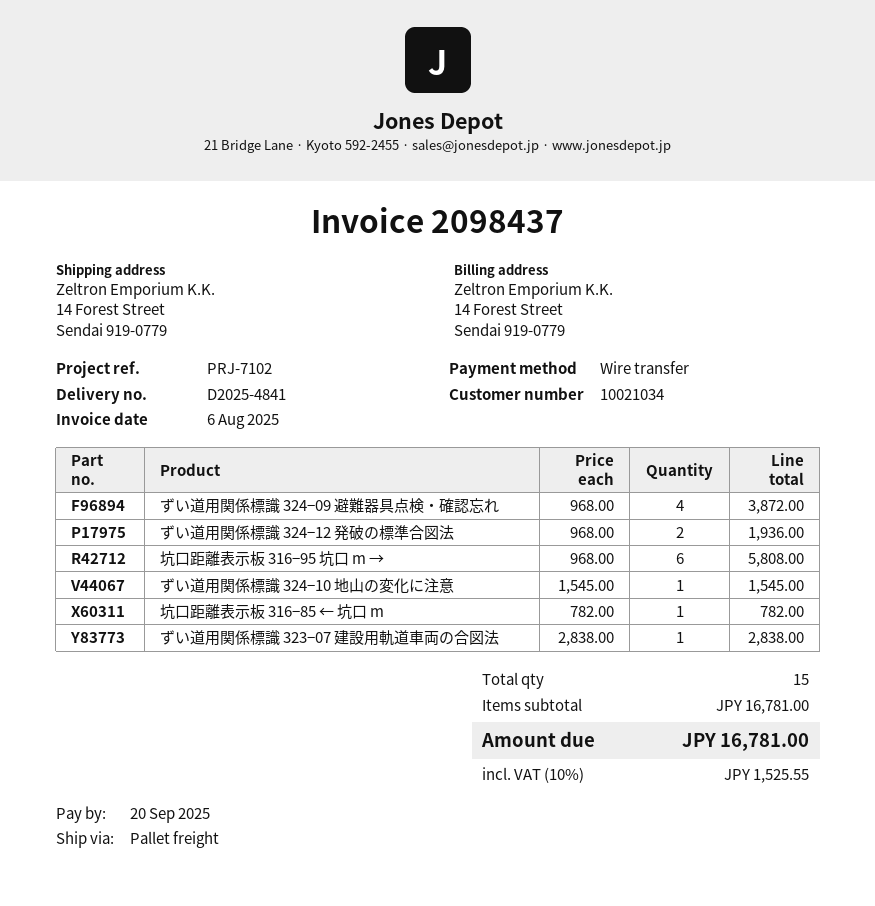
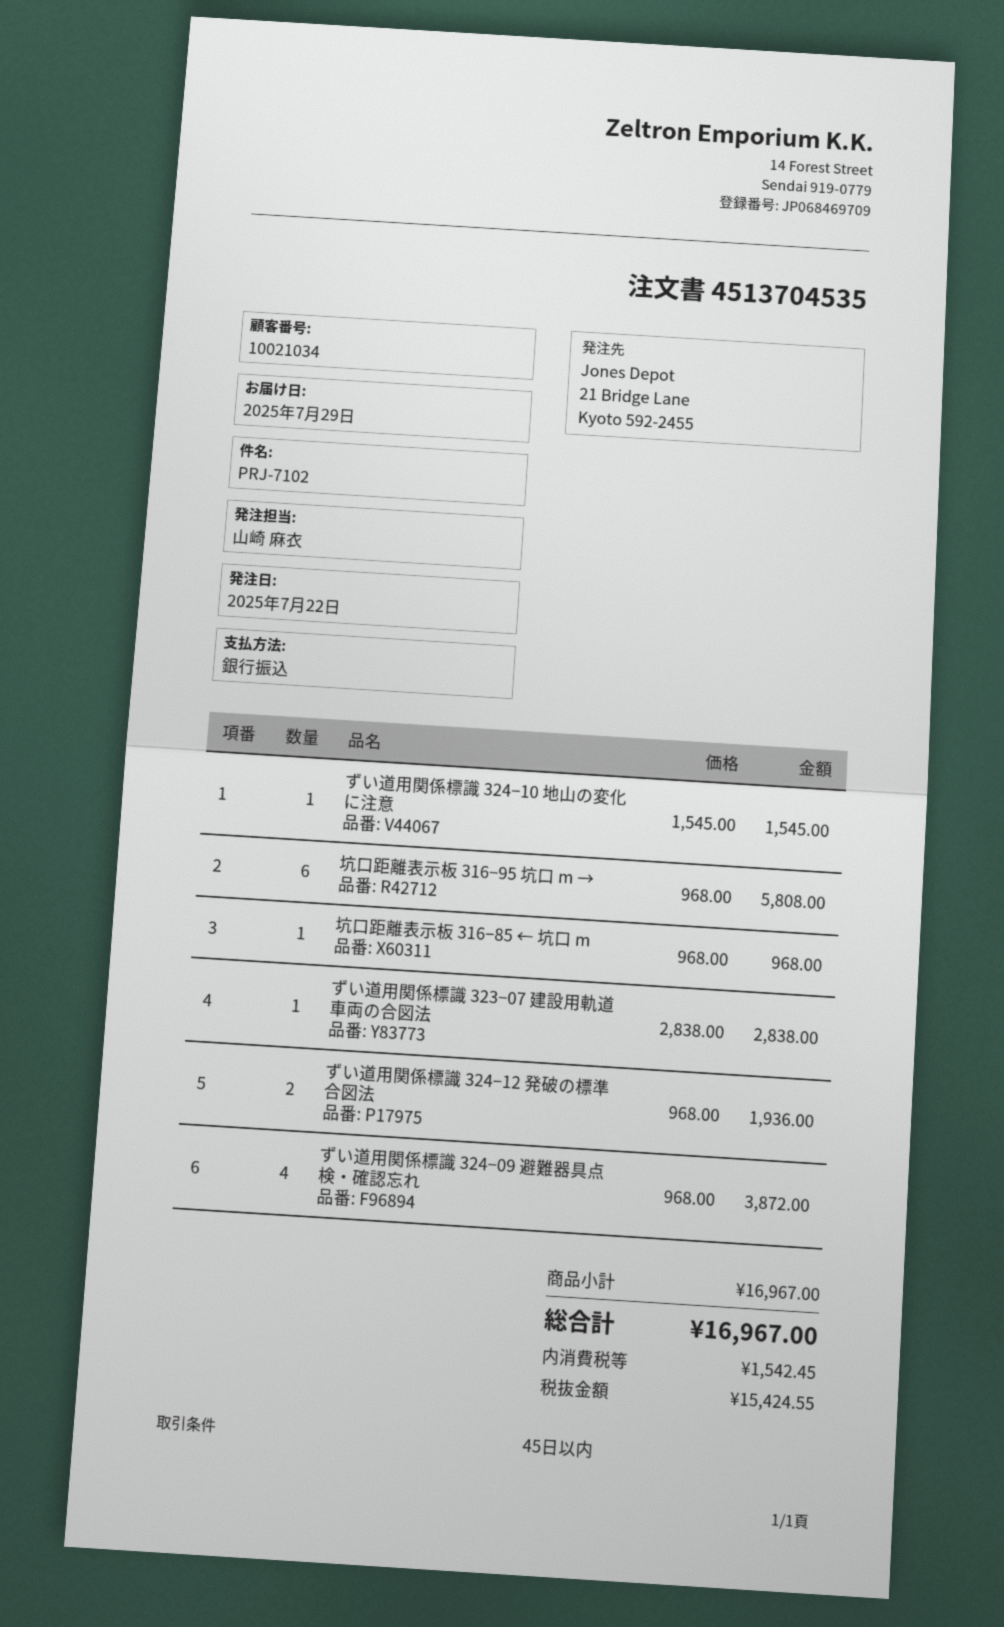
坑口距離表示板 316−85 ← 坑口 m: 1 x 782.00 = 782.00 -> 1 x 968.00 = 968.00
subtotal: 16781.00 -> 16967.00
tax: 1525.55 -> 1542.45
total: 16781.00 -> 16967.00

